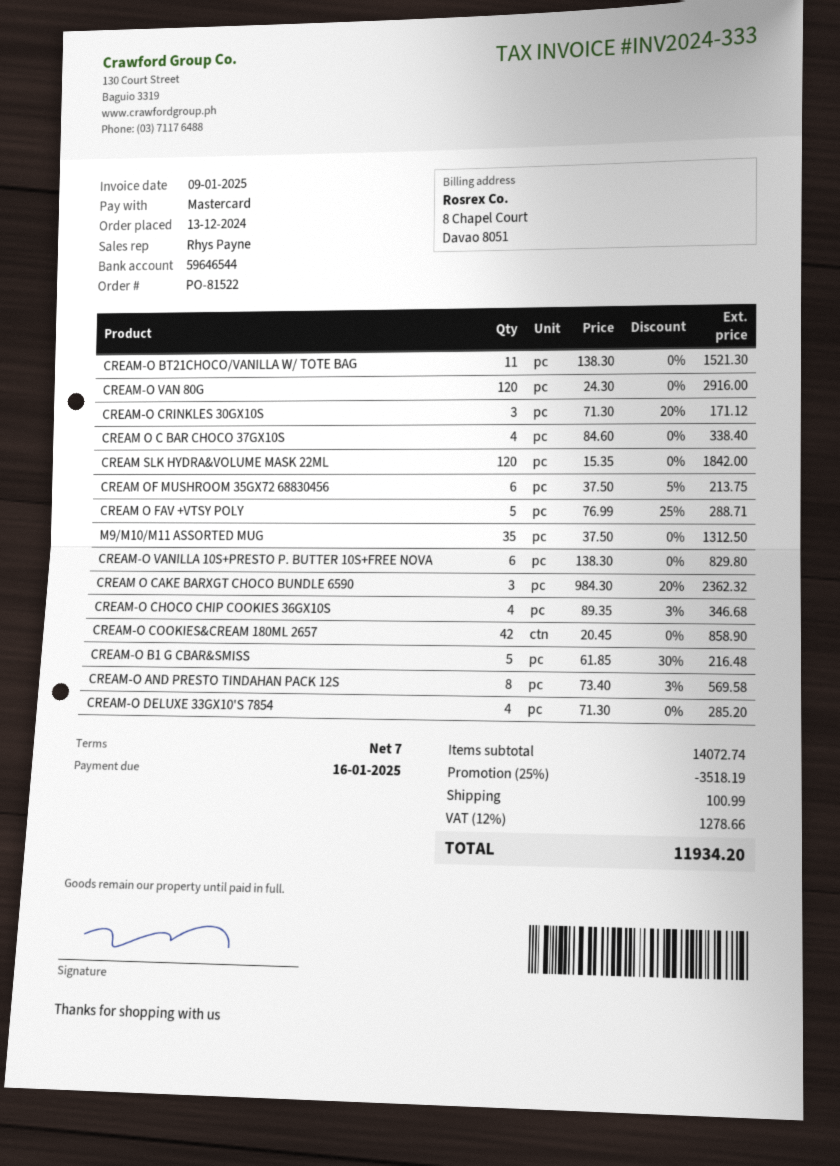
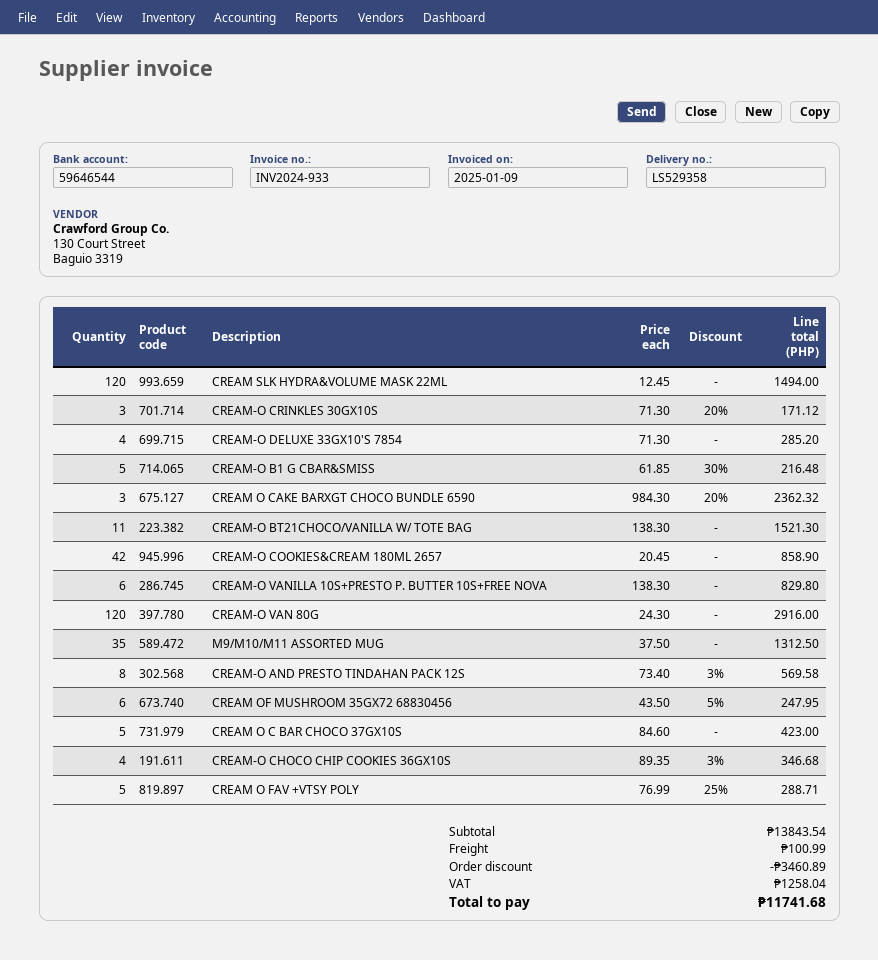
invoice number: INV2024-333 -> INV2024-933
CREAM O C BAR CHOCO 37GX10S: 4 x 84.60 = 338.40 -> 5 x 84.60 = 423.00
CREAM SLK HYDRA&VOLUME MASK 22ML: 120 x 15.35 = 1842.00 -> 120 x 12.45 = 1494.00
CREAM OF MUSHROOM 35GX72 68830456: 6 x 37.50 - 5% = 213.75 -> 6 x 43.50 - 5% = 247.95
subtotal: 14072.74 -> 13843.54
discount: 3518.19 -> 3460.89
tax: 1278.66 -> 1258.04
total: 11934.20 -> 11741.68

